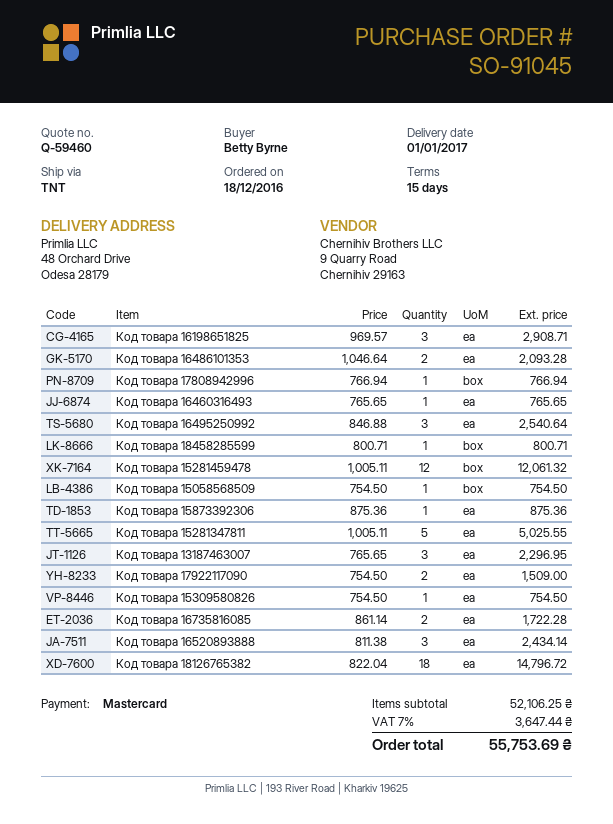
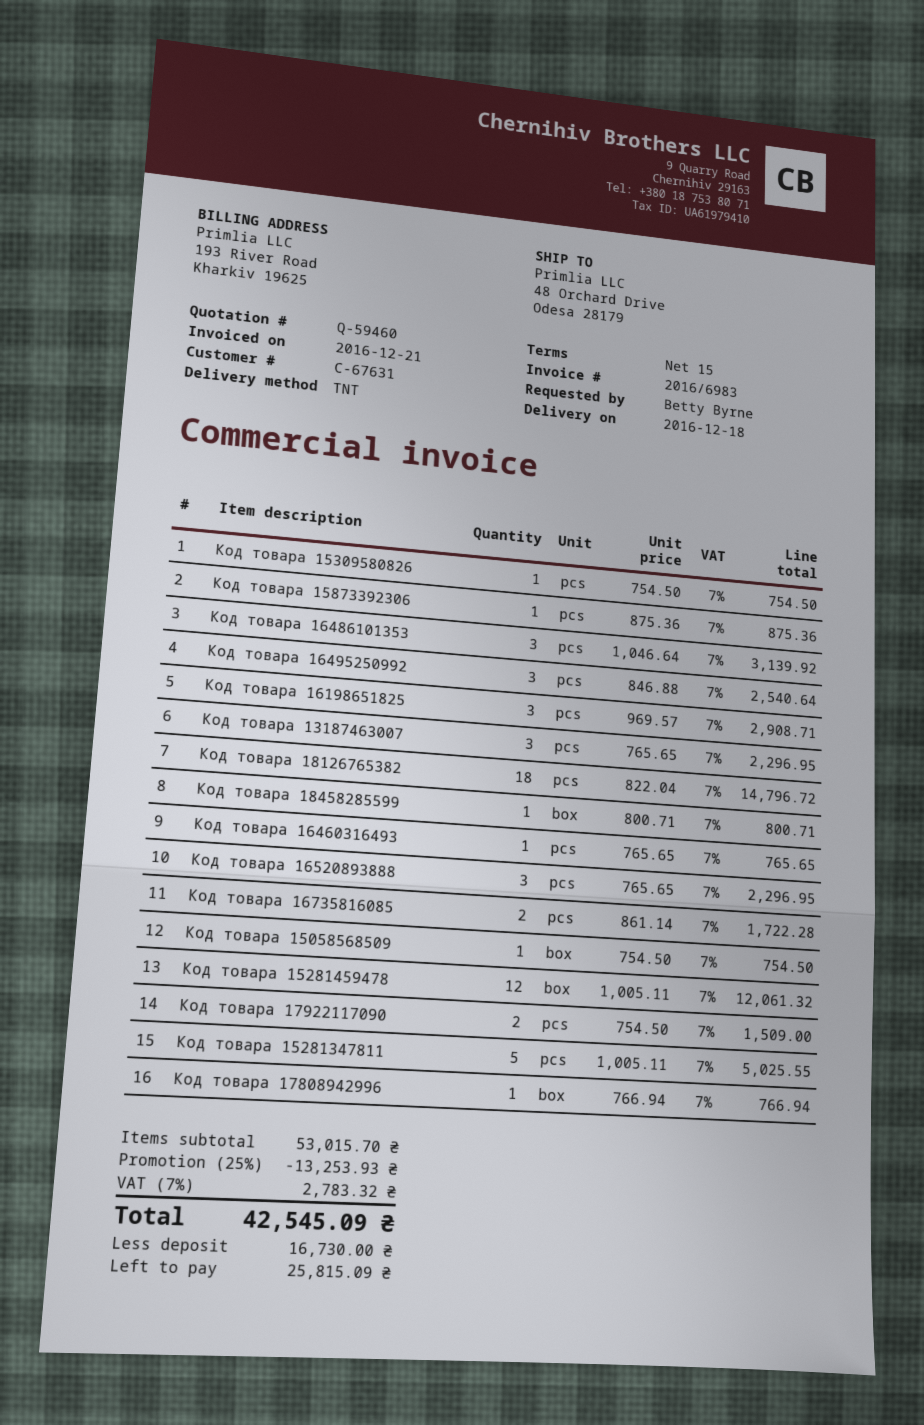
delivery date: 2017-01-01 -> 2016-12-18
Код товара 16486101353: 2 x 1046.64 = 2093.28 -> 3 x 1046.64 = 3139.92
Код товара 16520893888: 3 x 811.38 = 2434.14 -> 3 x 765.65 = 2296.95
subtotal: 52106.25 -> 53015.70
discount: none -> 25% = 13253.93
tax: 7% = 3647.44 -> 7% = 2783.32
total: 55753.69 -> 42545.09

